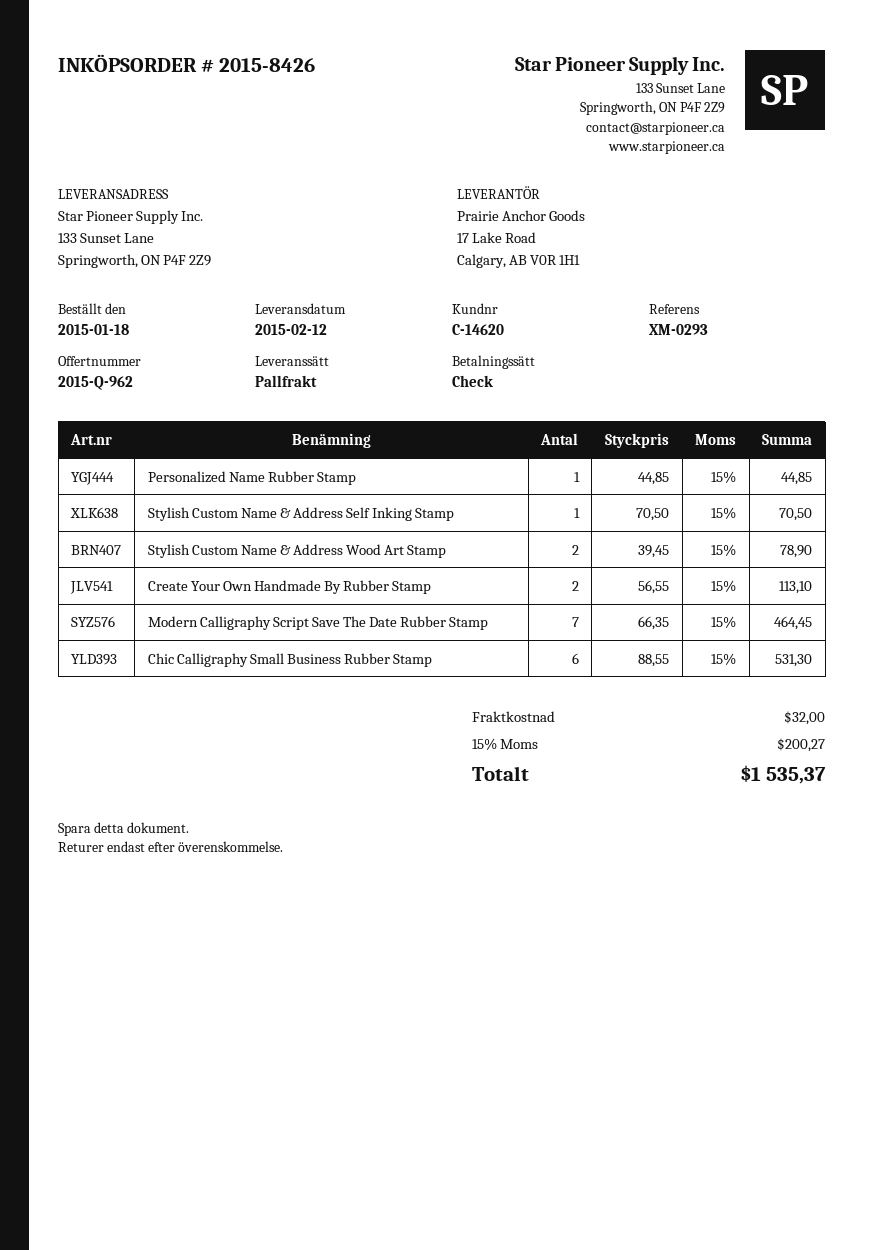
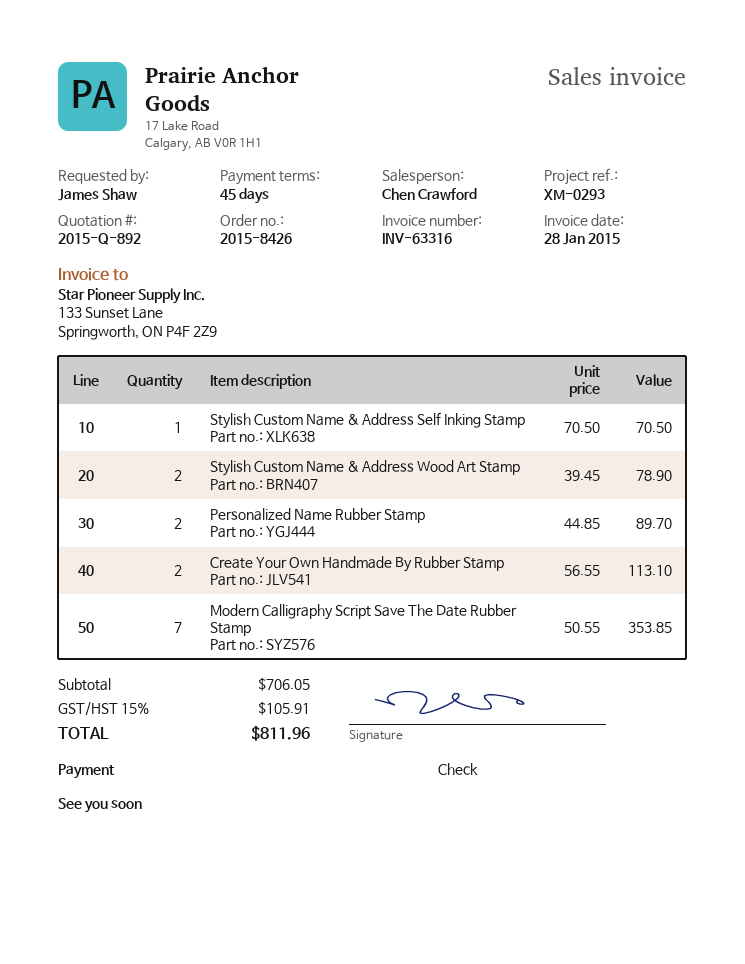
quote number: 2015-Q-962 -> 2015-Q-892
Personalized Name Rubber Stamp: 1 x 44.85 = 44.85 -> 2 x 44.85 = 89.70
Modern Calligraphy Script Save The Date Rubber Stamp: 7 x 66.35 = 464.45 -> 7 x 50.55 = 353.85
Chic Calligraphy Small Business Rubber Stamp: 6 x 88.55 = 531.30 -> none
shipping: 32.00 -> none
tax: 15% = 200.27 -> 15% = 105.91
total: 1535.37 -> 811.96

